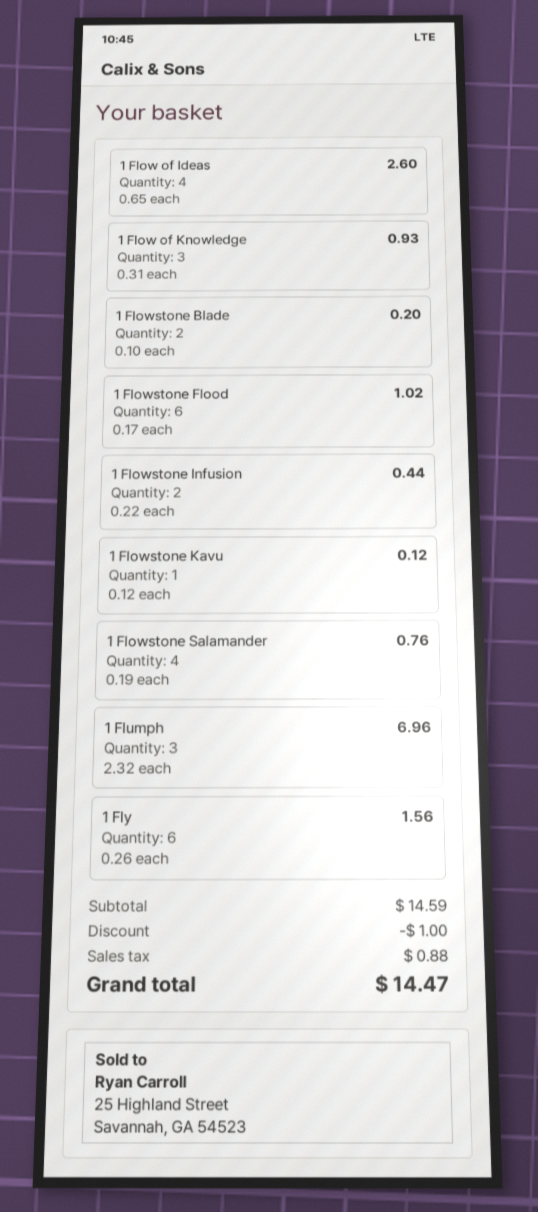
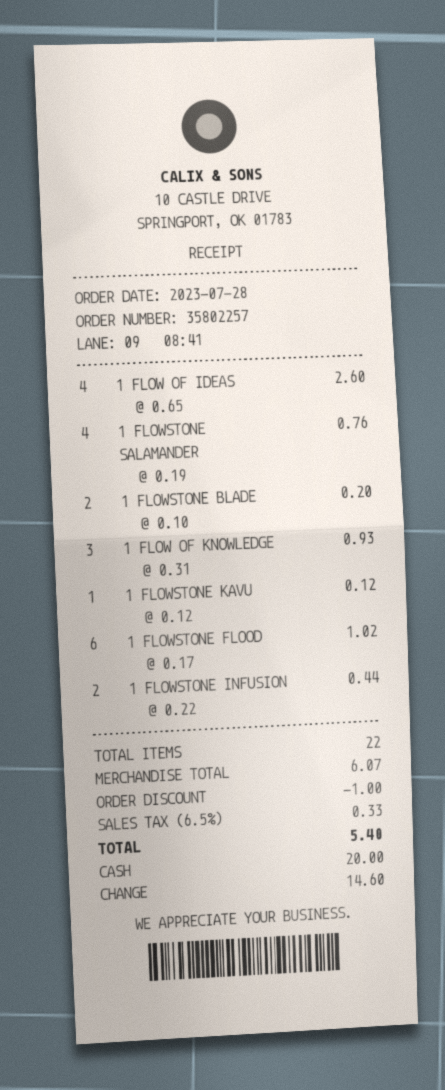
1 Flumph: 3 x 2.32 = 6.96 -> none
1 Fly: 6 x 0.26 = 1.56 -> none
subtotal: 14.59 -> 6.07
tax: 0.88 -> 0.33
total: 14.47 -> 5.40

